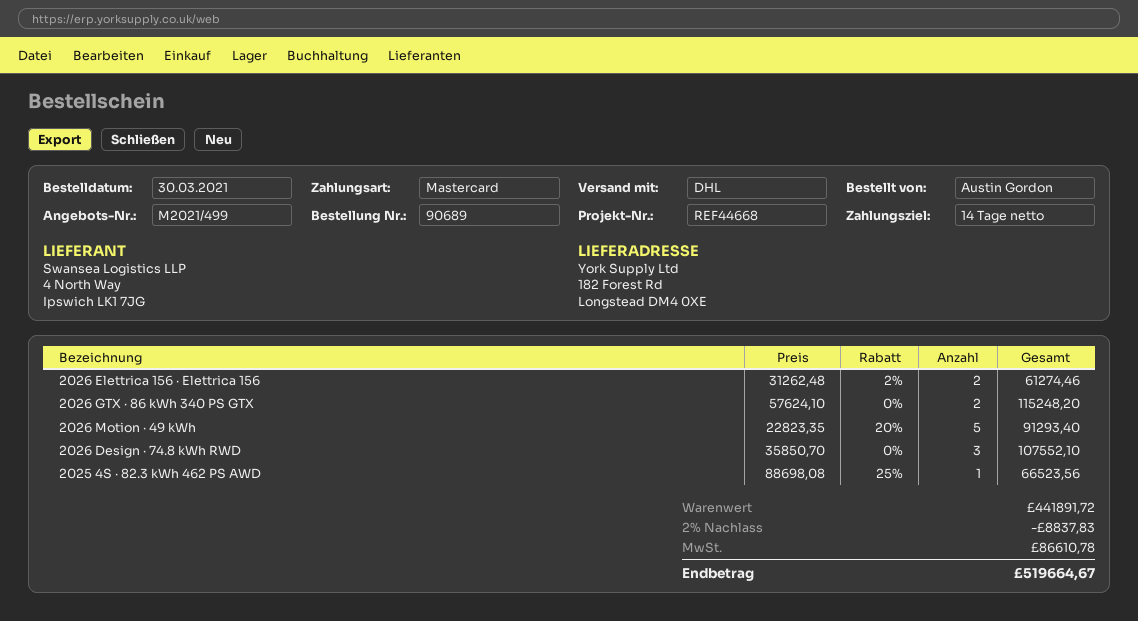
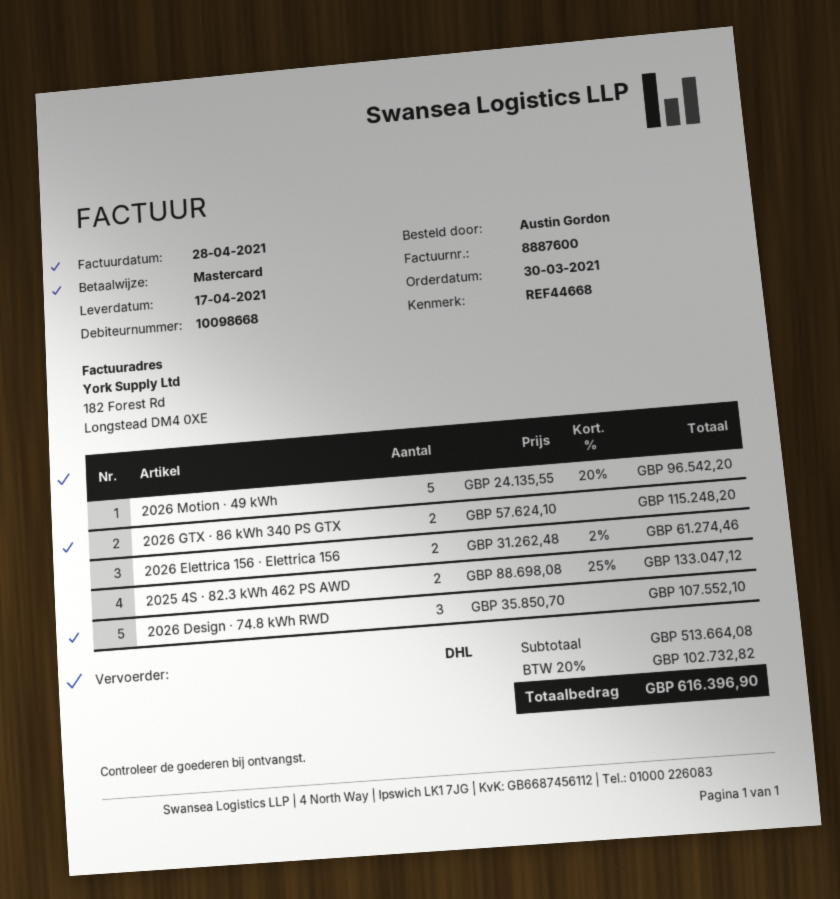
2026 Motion · 49 kWh: 5 x 22823.35 - 20% = 91293.40 -> 5 x 24135.55 - 20% = 96542.20
2025 4S · 82.3 kWh 462 PS AWD: 1 x 88698.08 - 25% = 66523.56 -> 2 x 88698.08 - 25% = 133047.12
subtotal: 441891.72 -> 513664.08
discount: 2% = 8837.83 -> none
tax: 86610.78 -> 102732.82
total: 519664.67 -> 616396.90

